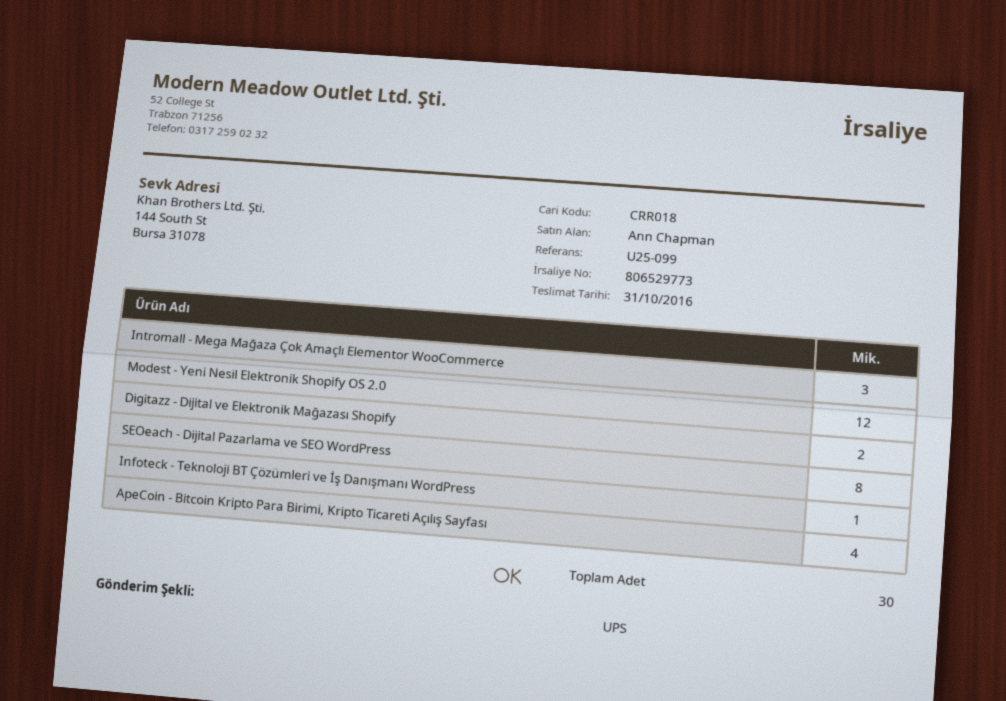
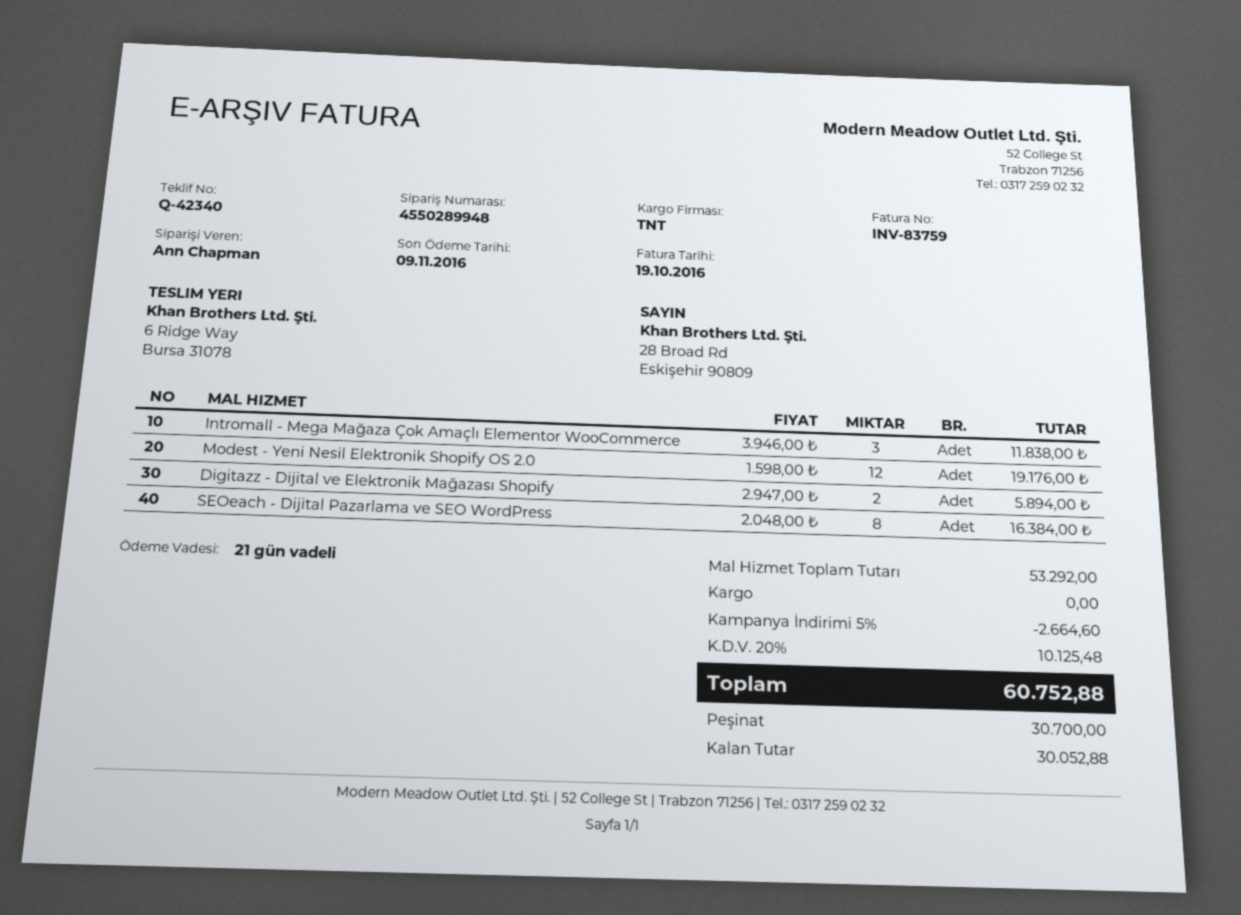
shipping method: UPS -> TNT
ship to: 144 South St, Bursa 31078 -> 6 Ridge Way, Bursa 31078
Infoteck - Teknoloji BT Çözümleri ve İş Danışmanı WordPress: 1 -> none
ApeCoin - Bitcoin Kripto Para Birimi, Kripto Ticareti Açılış Sayfası: 4 -> none

